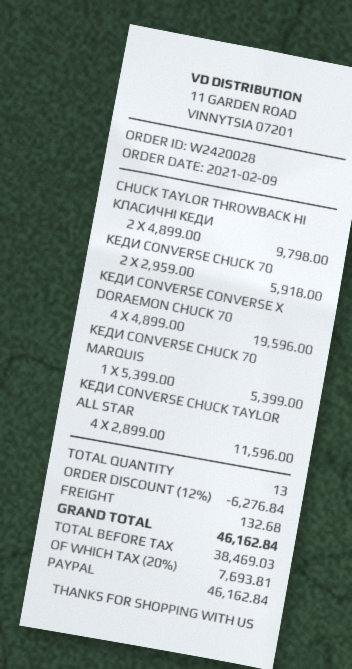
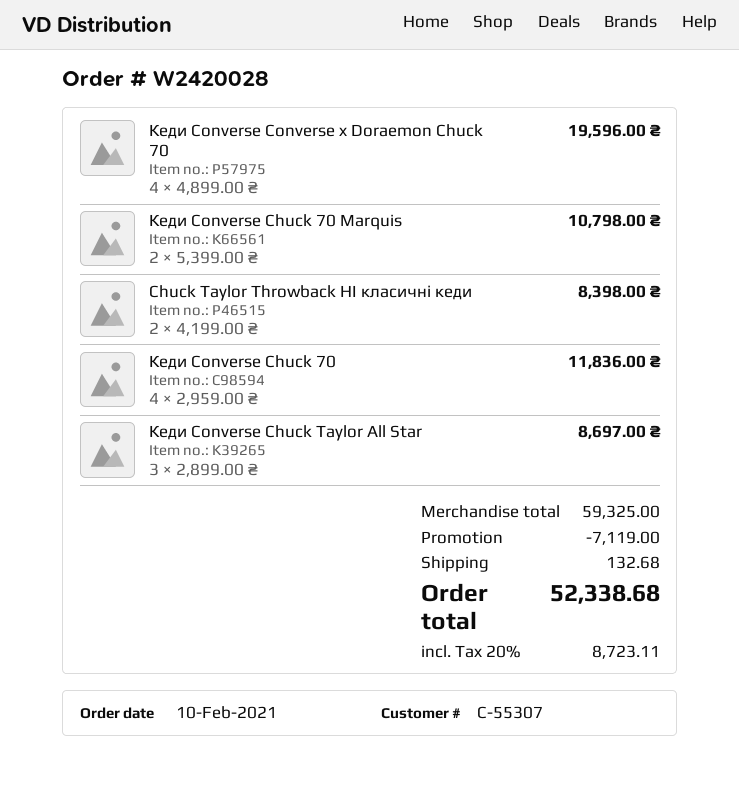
order date: 2021-02-09 -> 2021-02-10
CHUCK TAYLOR THROWBACK HI КЛАСИЧНІ КЕДИ: 2 x 4899.00 = 9798.00 -> 2 x 4199.00 = 8398.00
КЕДИ CONVERSE CHUCK 70: 2 x 2959.00 = 5918.00 -> 4 x 2959.00 = 11836.00
КЕДИ CONVERSE CHUCK 70 MARQUIS: 1 x 5399.00 = 5399.00 -> 2 x 5399.00 = 10798.00
КЕДИ CONVERSE CHUCK TAYLOR ALL STAR: 4 x 2899.00 = 11596.00 -> 3 x 2899.00 = 8697.00
discount: 6276.84 -> 7119.00
tax: 20% = 7693.81 -> 20% = 8723.11
total: 46162.84 -> 52338.68

